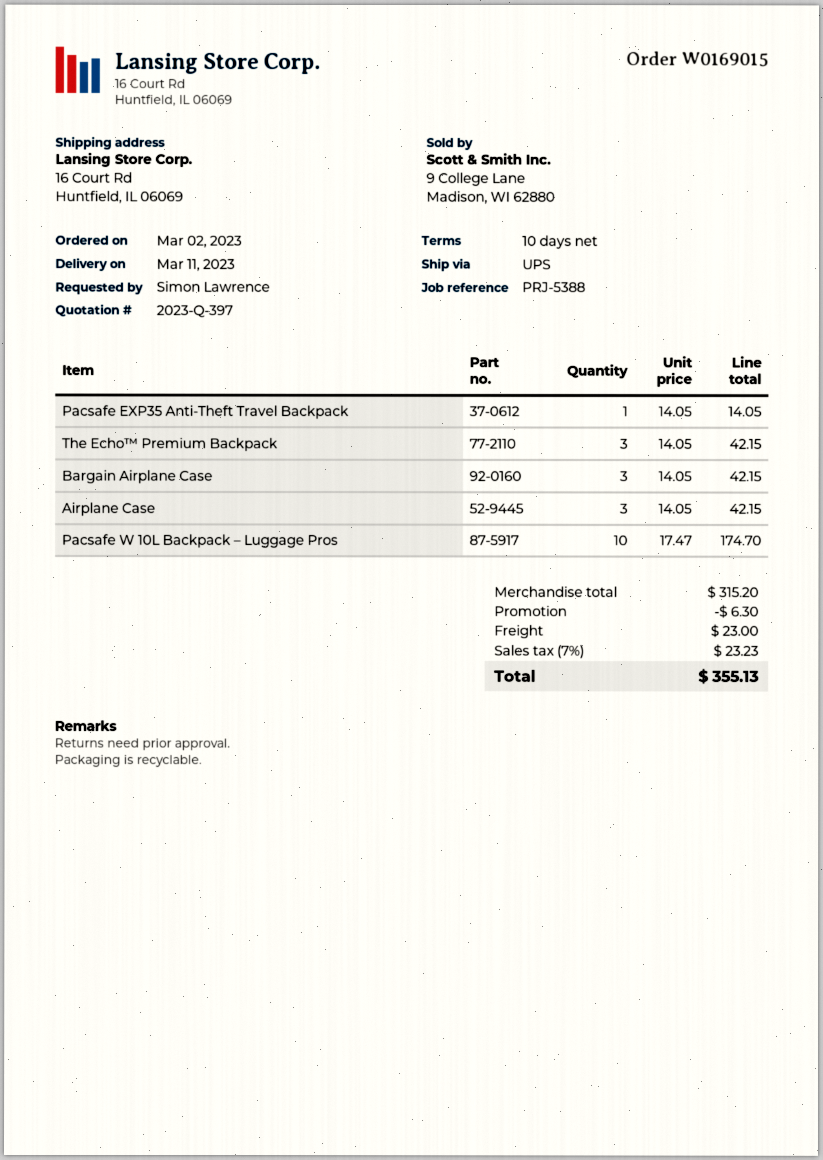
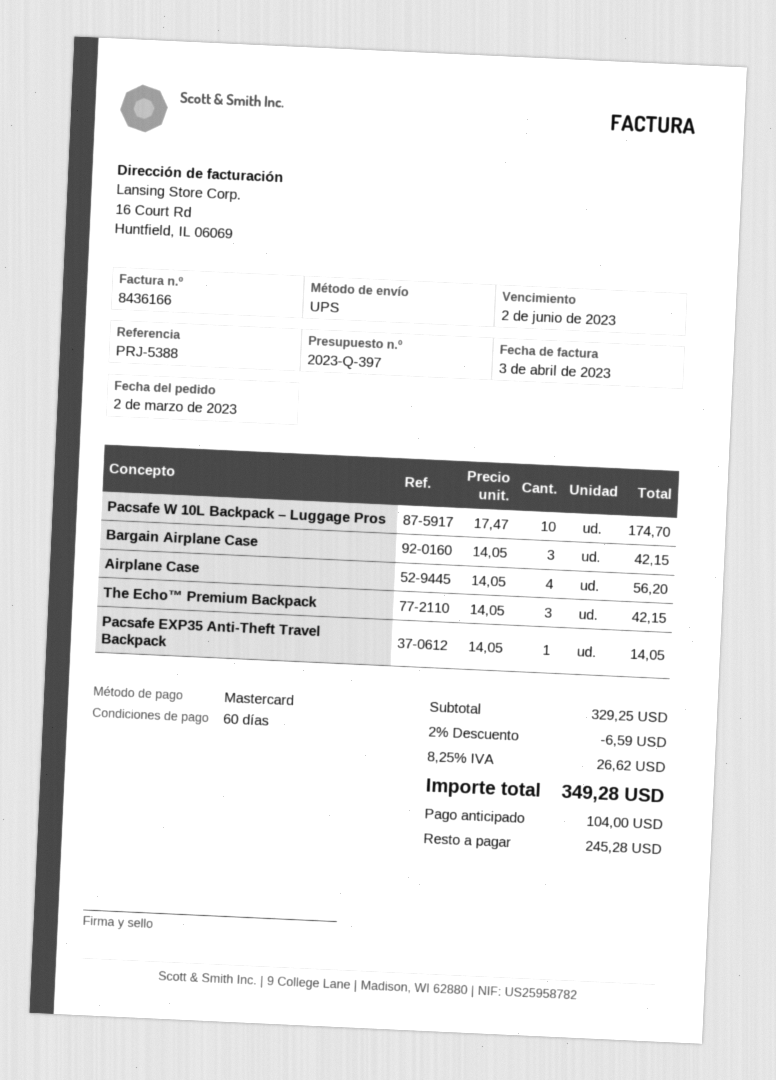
payment terms: 10 days -> 60 days
Airplane Case: 3 x 14.05 = 42.15 -> 4 x 14.05 = 56.20
subtotal: 315.20 -> 329.25
discount: 6.30 -> 6.59
shipping: 23.00 -> none
tax: 7% = 23.23 -> 8.25% = 26.62
total: 355.13 -> 349.28

